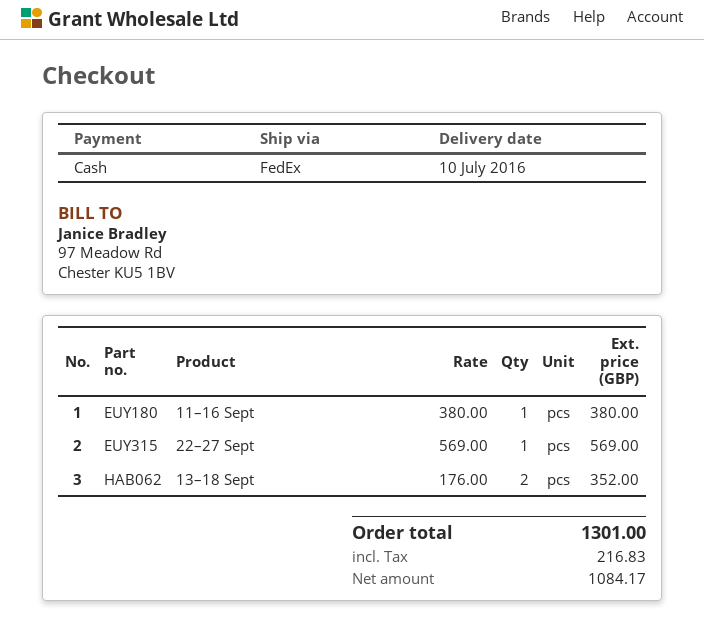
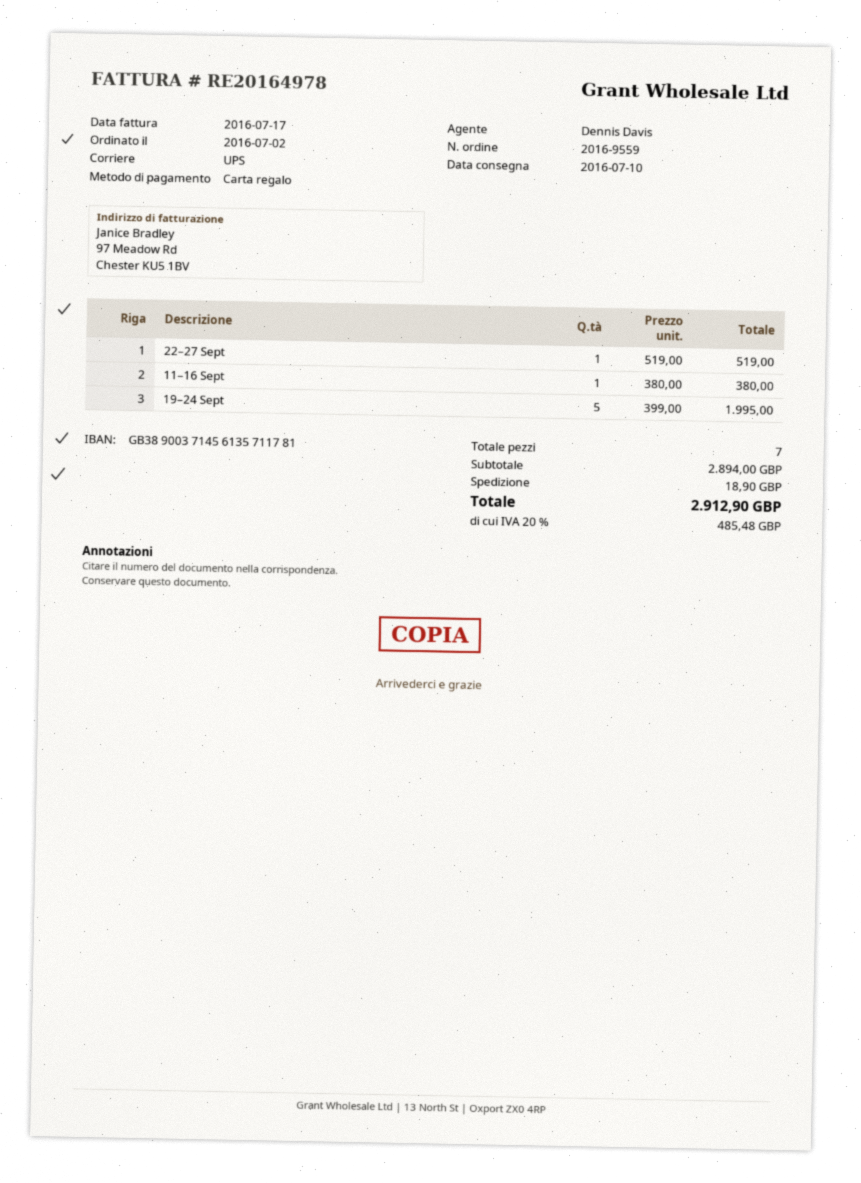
payment method: cash -> gift card
shipping method: FedEx -> UPS
22–27 Sept: 1 x 569.00 = 569.00 -> 1 x 519.00 = 519.00
13–18 Sept: 2 x 176.00 = 352.00 -> none
19–24 Sept: none -> 5 x 399.00 = 1995.00
shipping: none -> 18.90
tax: 216.83 -> 485.48
total: 1301.00 -> 2912.90

